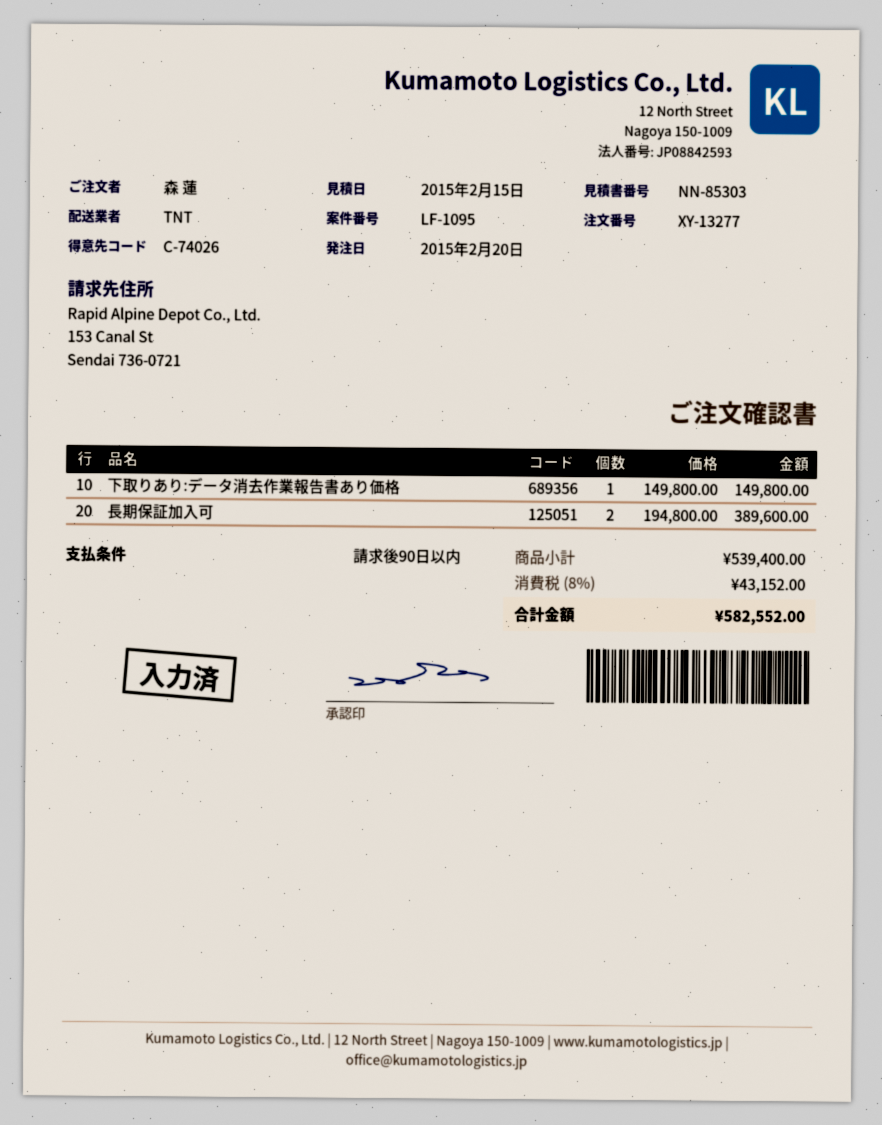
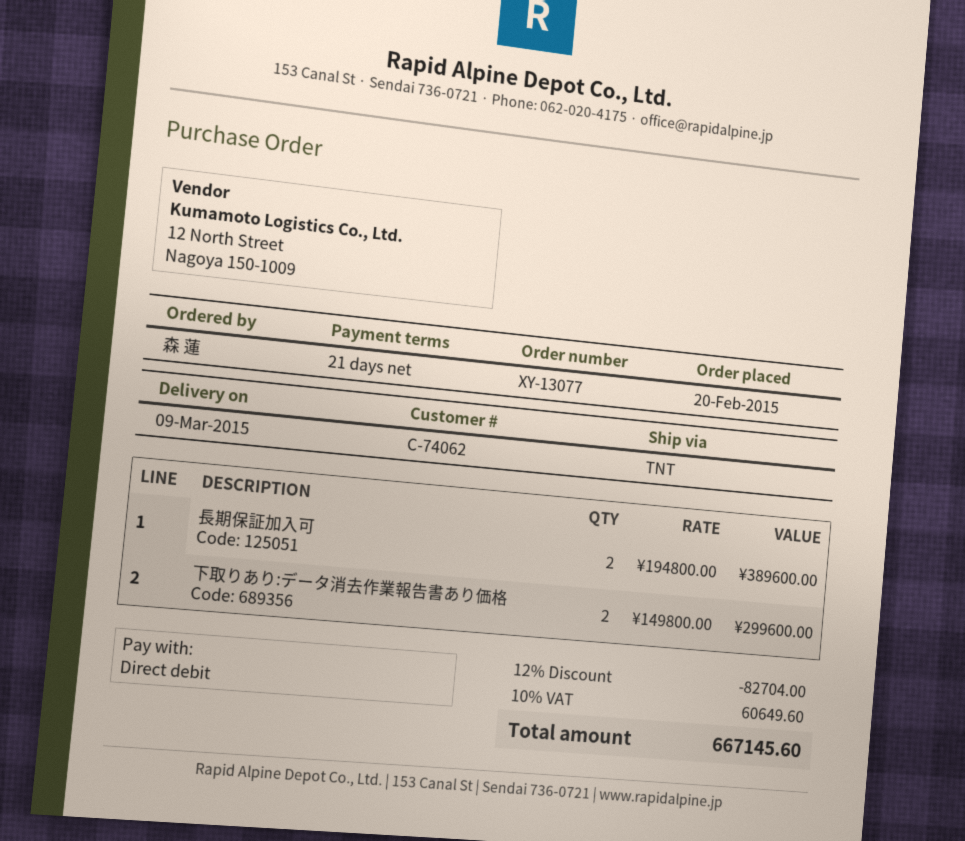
order number: XY-13277 -> XY-13077
payment terms: 90 days -> 21 days
customer number: C-74026 -> C-74062
下取りあり:データ消去作業報告書あり価格: 1 x 149800.00 = 149800.00 -> 2 x 149800.00 = 299600.00
discount: none -> 12% = 82704.00
tax: 8% = 43152.00 -> 10% = 60649.60
total: 582552.00 -> 667145.60

